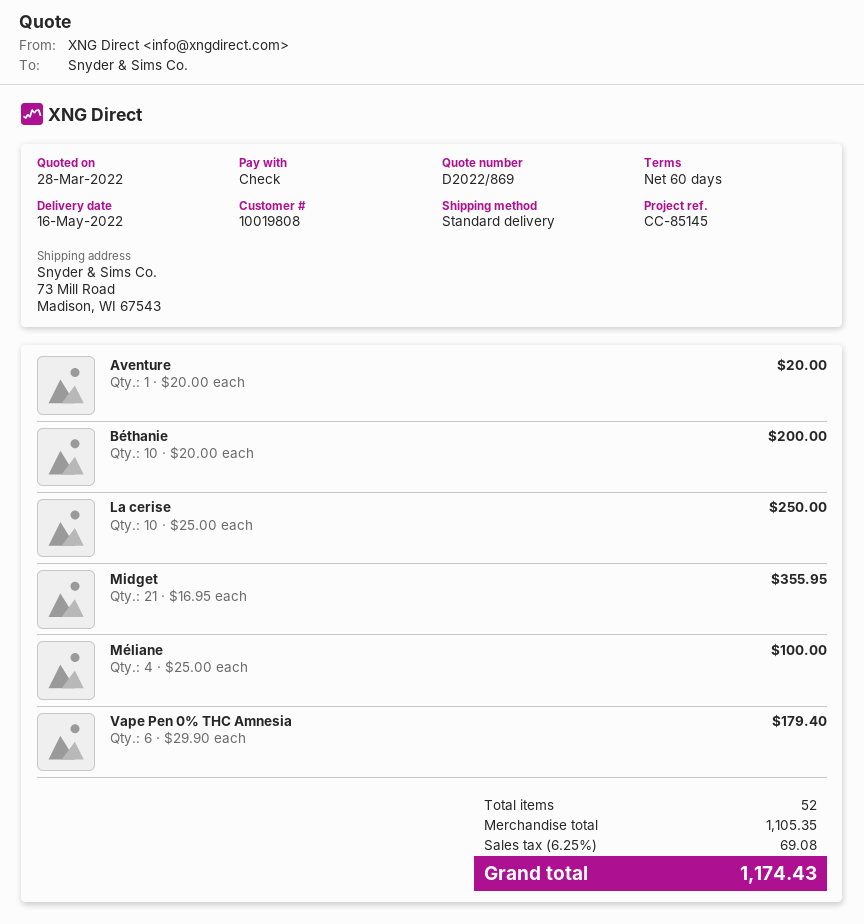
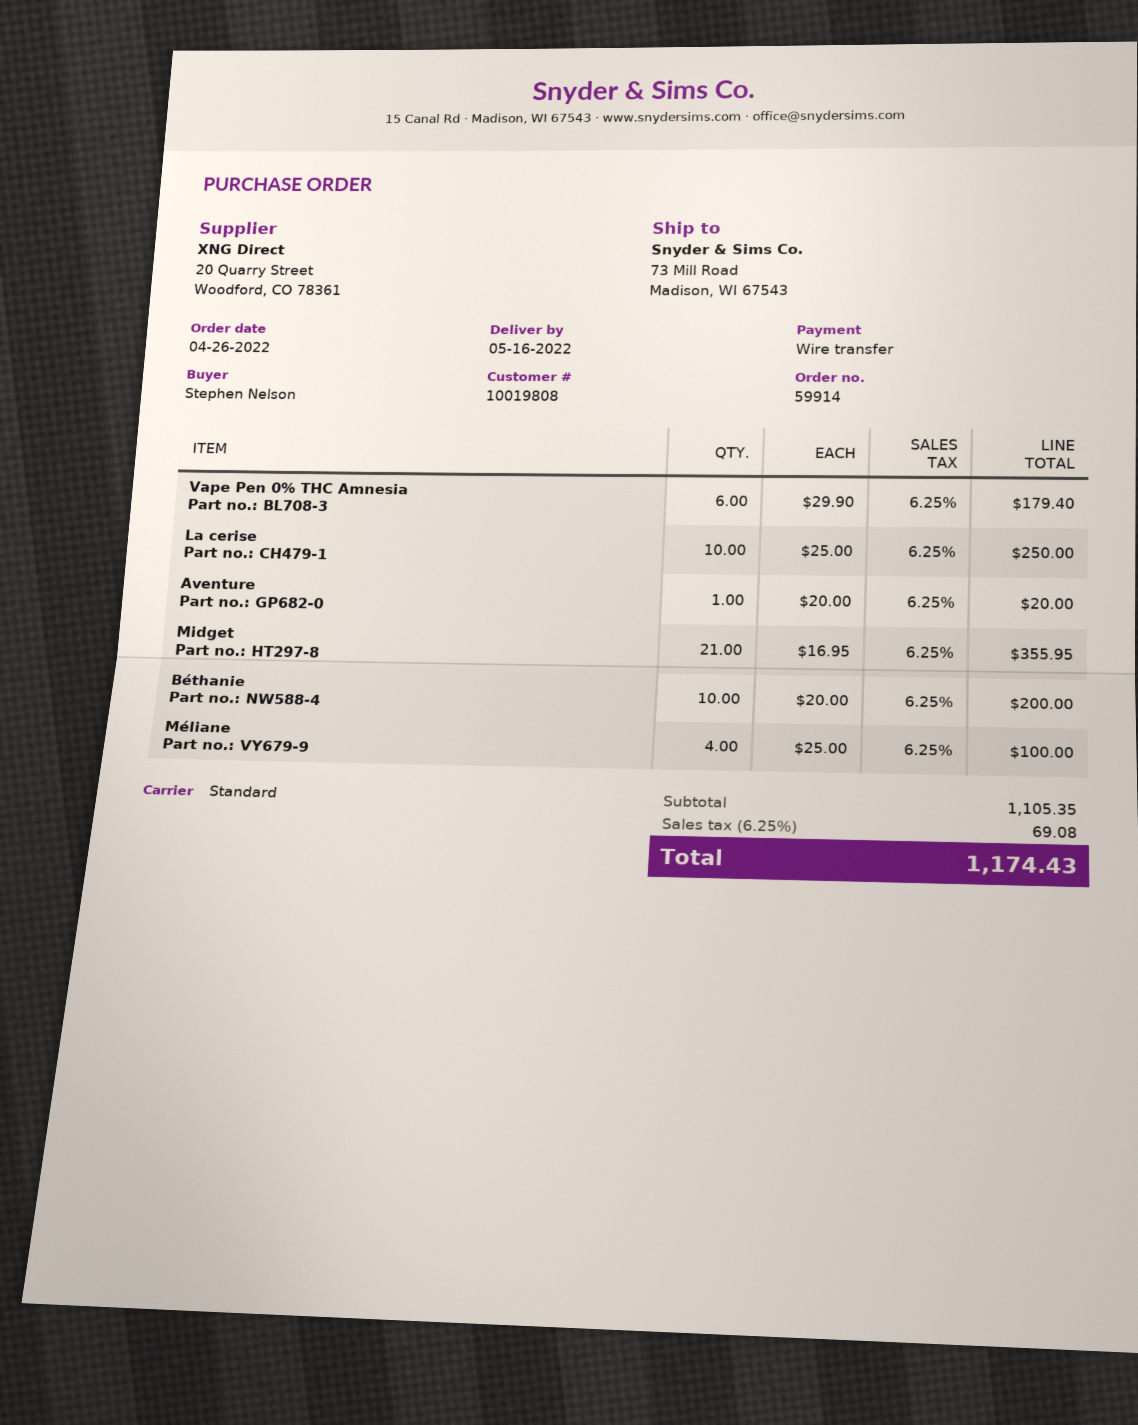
payment method: cheque -> bank transfer

